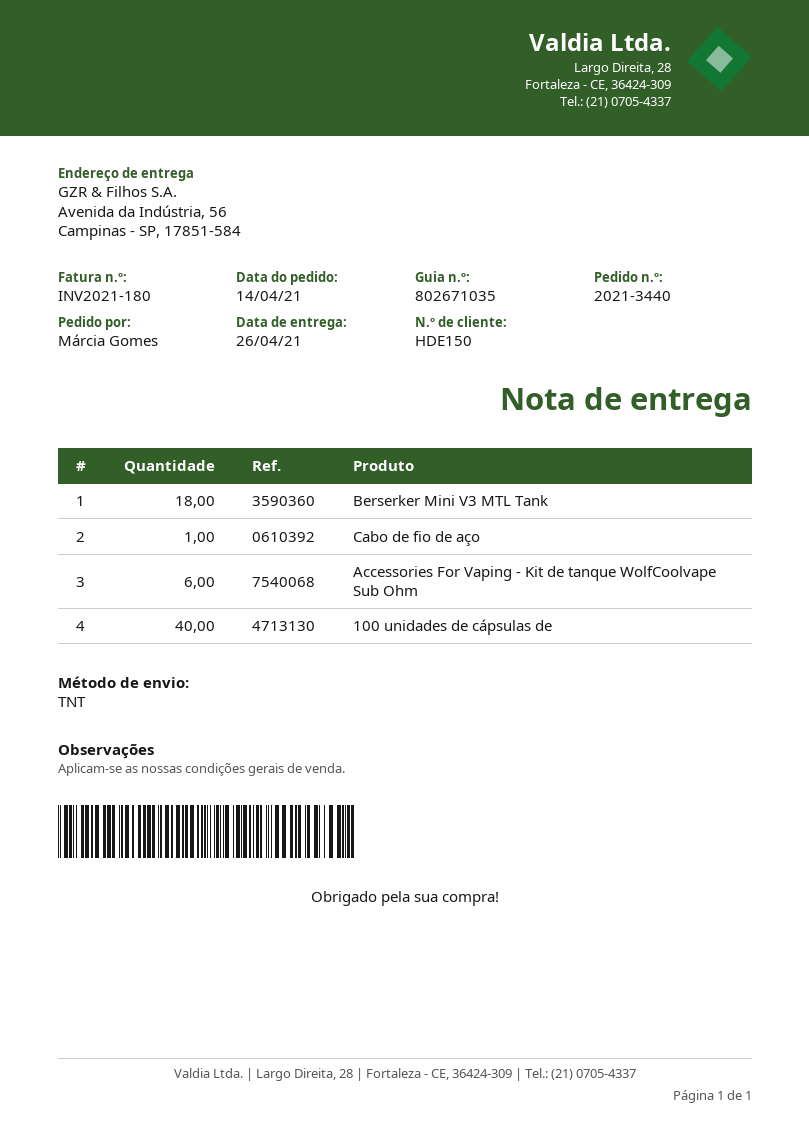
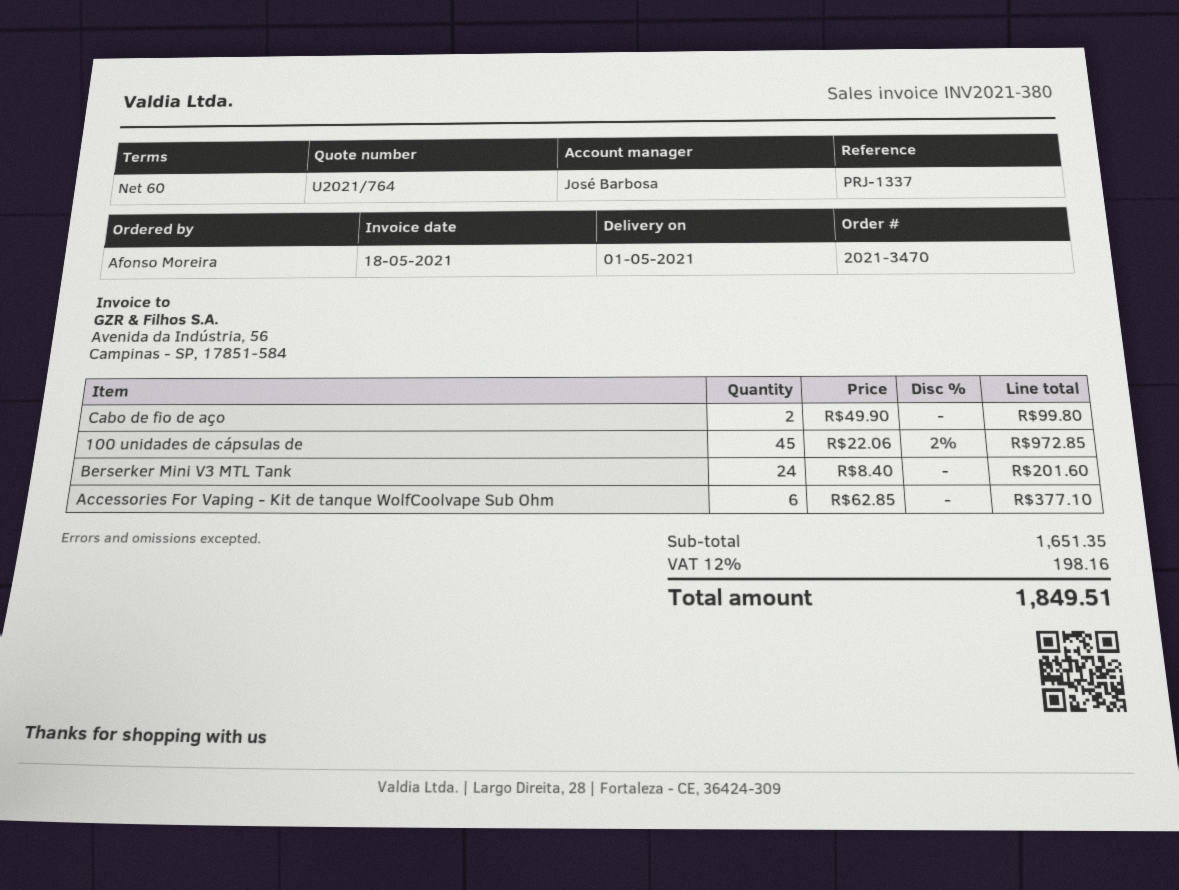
order number: 2021-3440 -> 2021-3470
delivery date: 2021-04-26 -> 2021-05-01
invoice number: INV2021-180 -> INV2021-380
ordered by: Márcia Gomes -> Afonso Moreira
Berserker Mini V3 MTL Tank: 18 -> 24
Cabo de fio de aço: 1 -> 2
100 unidades de cápsulas de: 40 -> 45

